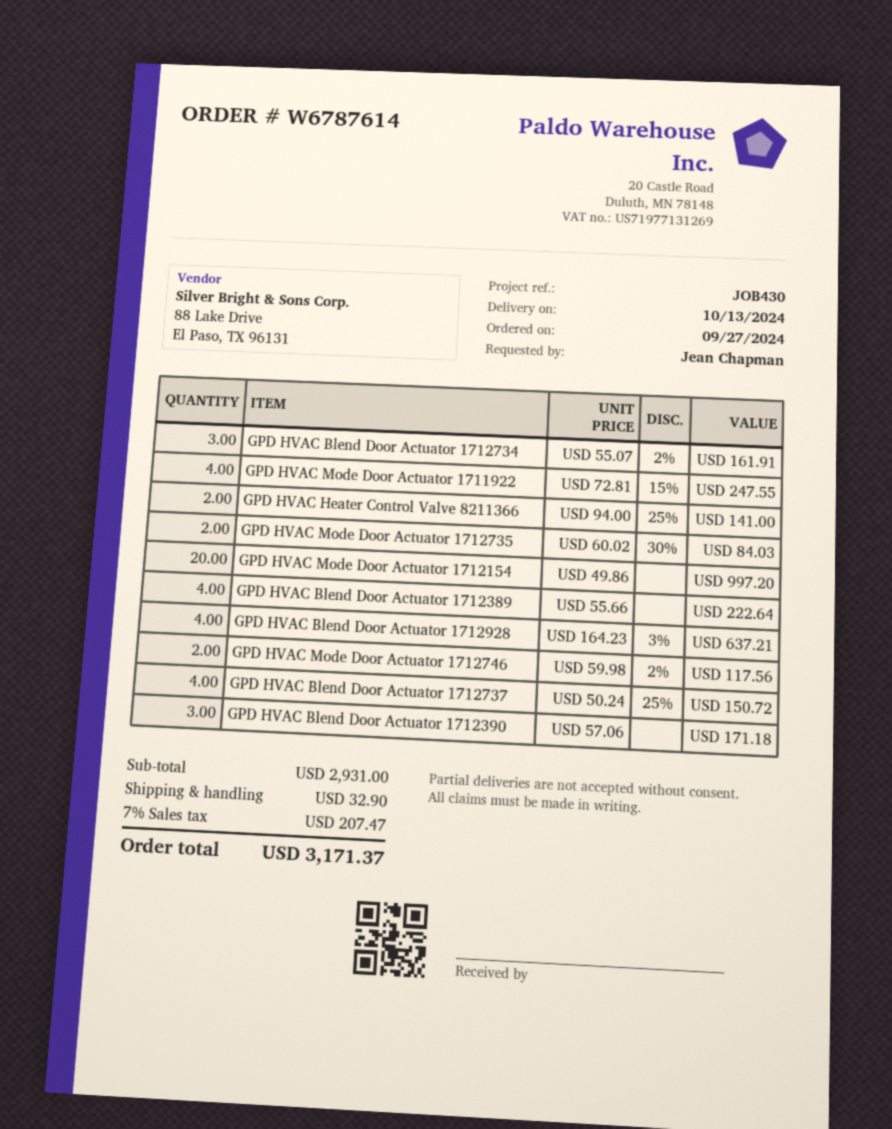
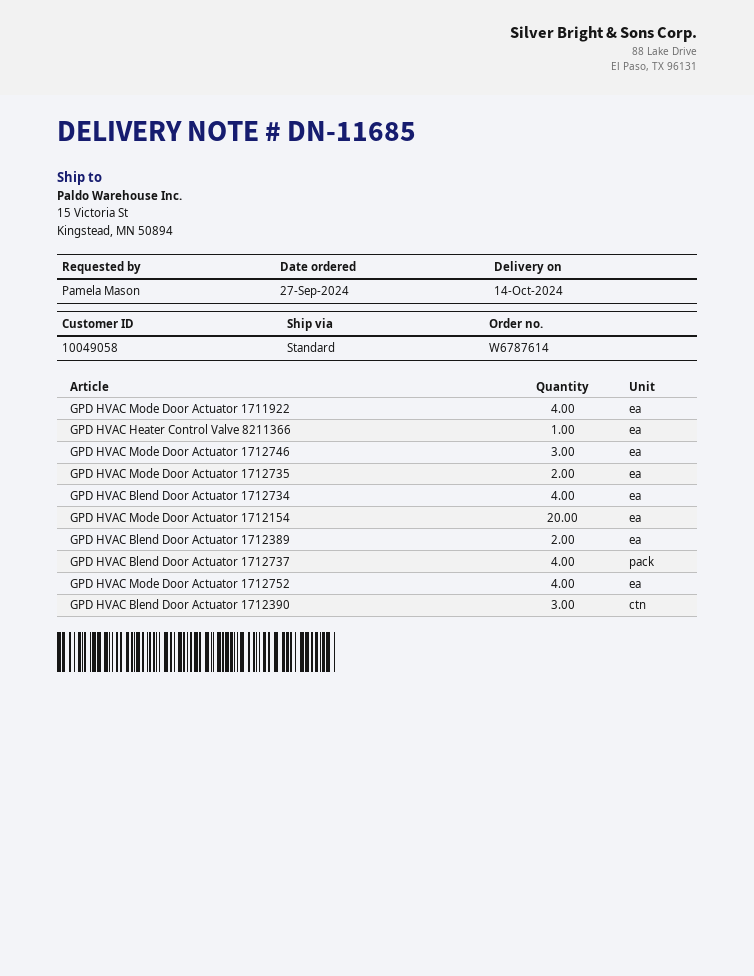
delivery date: 2024-10-13 -> 2024-10-14
ordered by: Jean Chapman -> Pamela Mason
GPD HVAC Blend Door Actuator 1712734: 3 -> 4
GPD HVAC Heater Control Valve 8211366: 2 -> 1
GPD HVAC Blend Door Actuator 1712389: 4 -> 2
GPD HVAC Blend Door Actuator 1712928: 4 -> none
GPD HVAC Mode Door Actuator 1712746: 2 -> 3
GPD HVAC Mode Door Actuator 1712752: none -> 4

